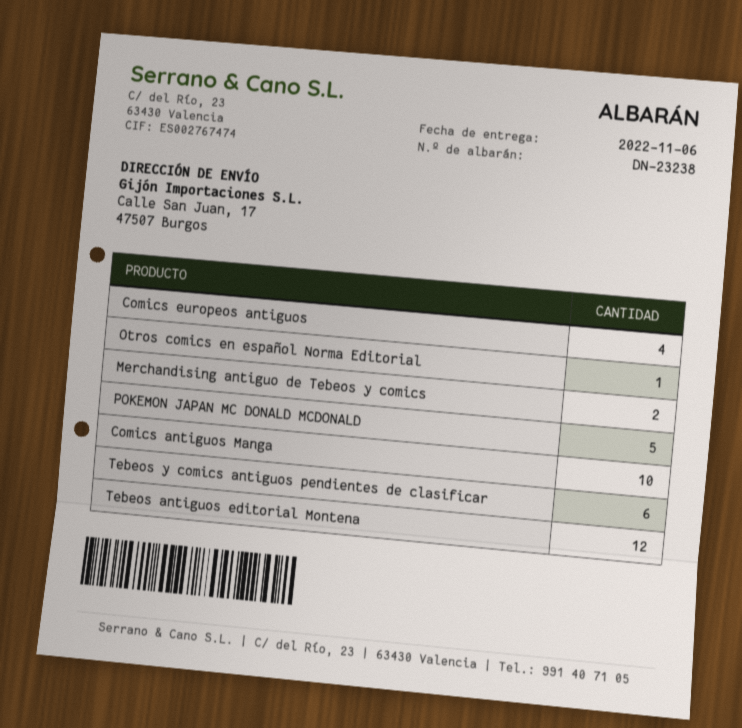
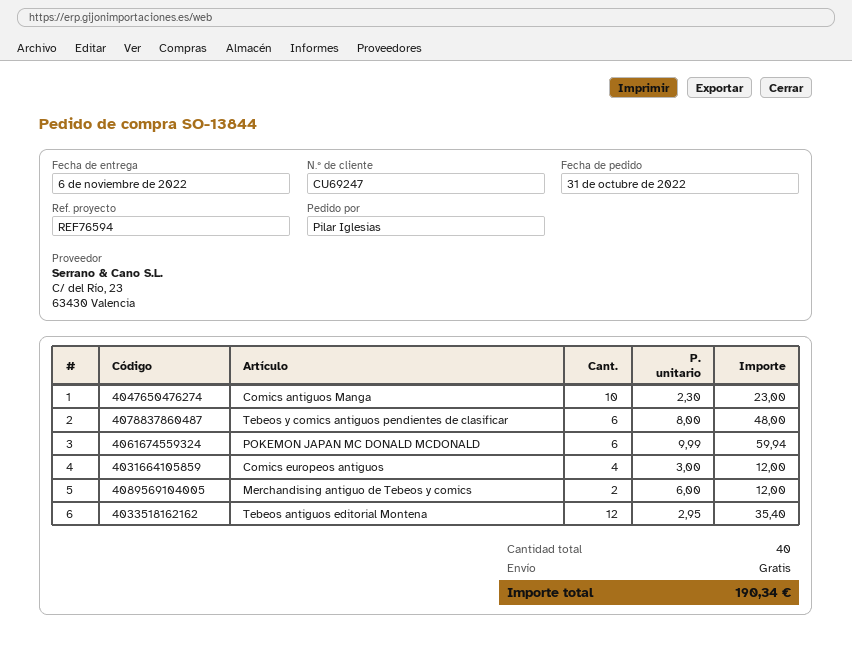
Otros comics en español Norma Editorial: 1 -> none
POKEMON JAPAN MC DONALD MCDONALD: 5 -> 6

